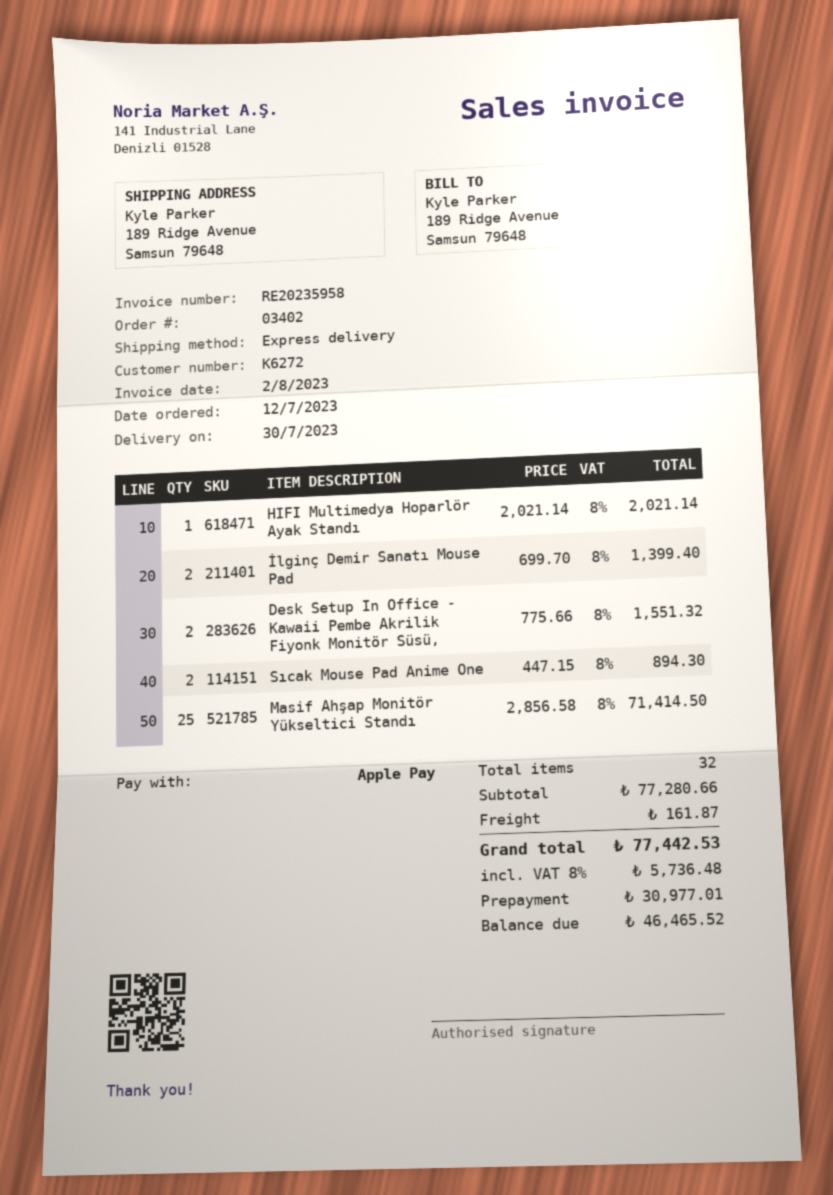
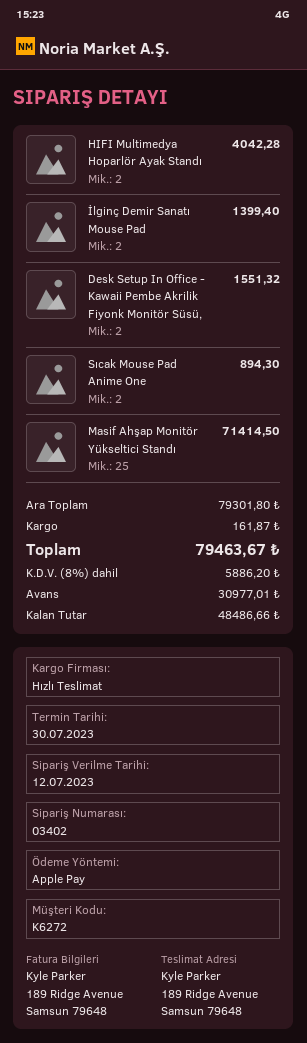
HIFI Multimedya Hoparlör Ayak Standı: 1 for 2021.14 -> 2 for 4042.28
subtotal: 77280.66 -> 79301.80
tax: 8% = 5736.48 -> 8% = 5886.20
total: 77442.53 -> 79463.67
balance: 46465.52 -> 48486.66

